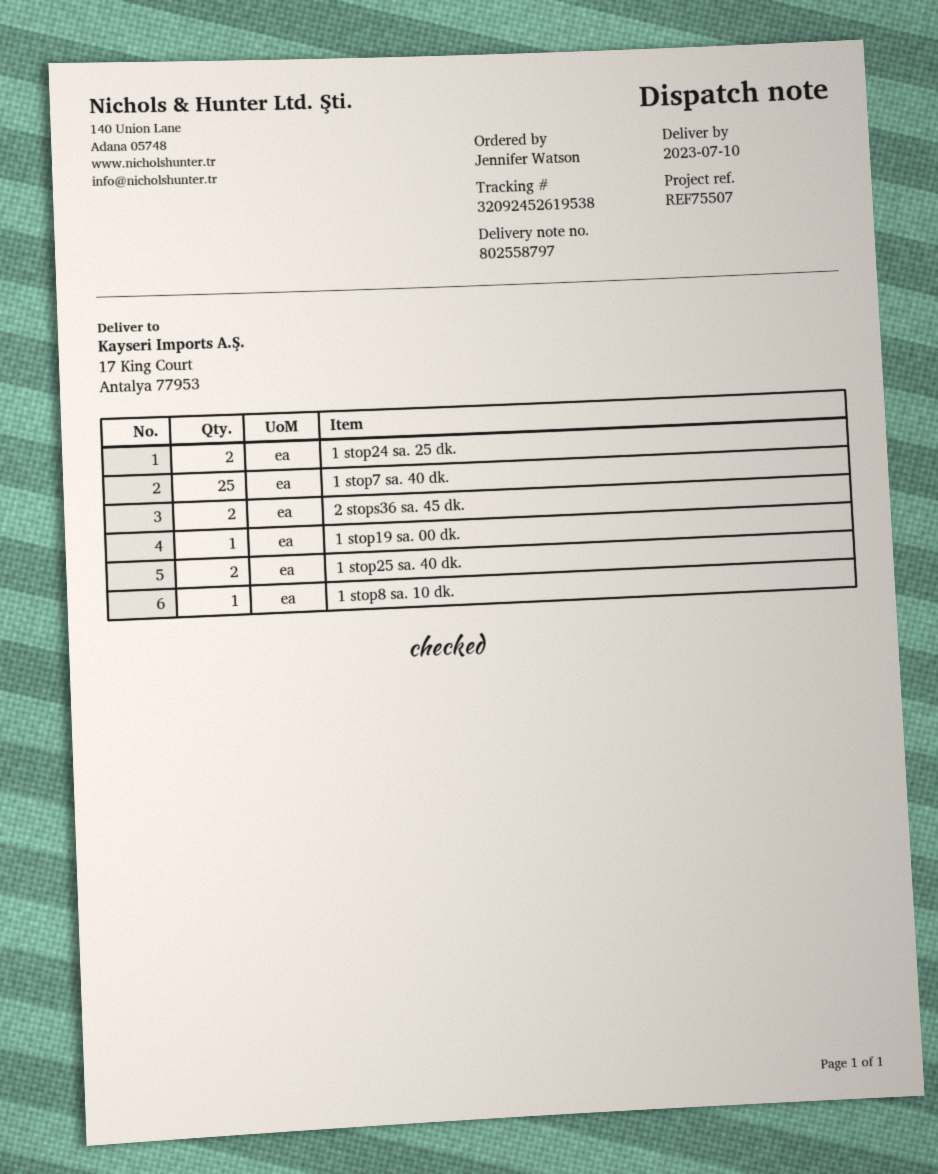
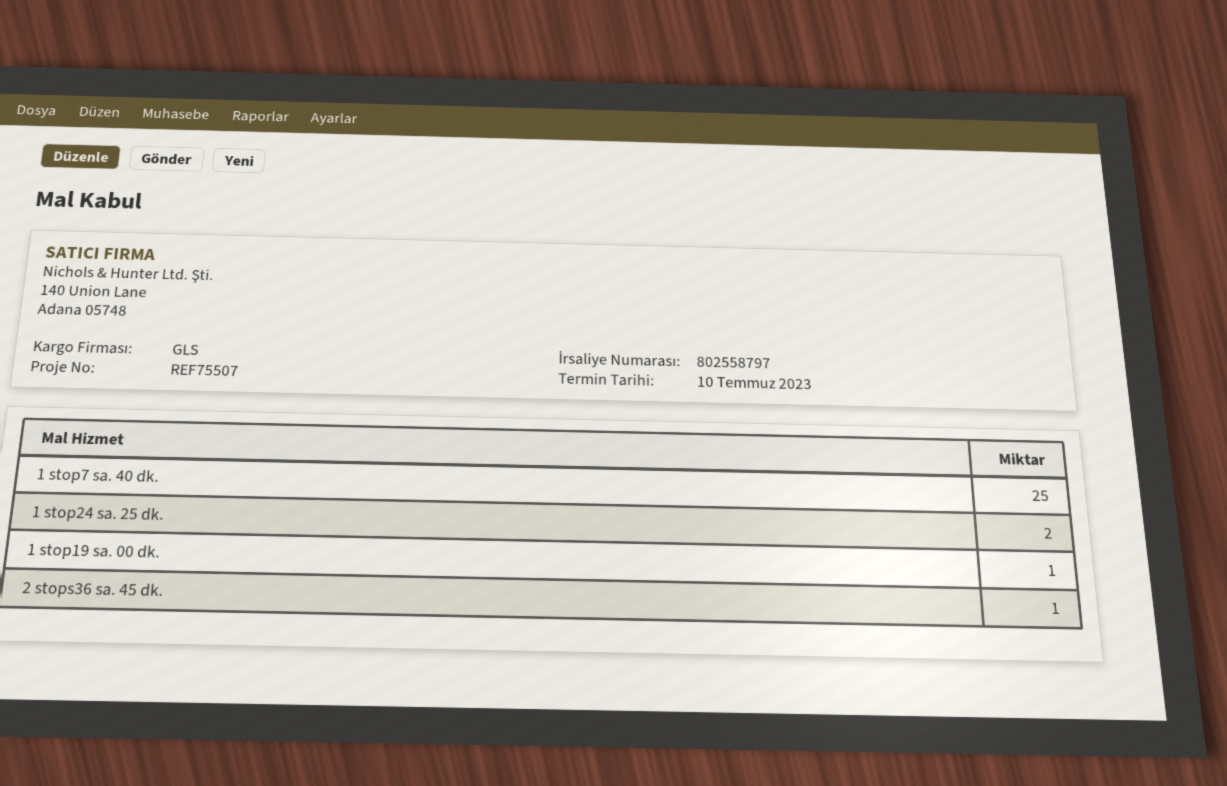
2 stops36 sa. 45 dk.: 2 -> 1
1 stop25 sa. 40 dk.: 2 -> none
1 stop8 sa. 10 dk.: 1 -> none

